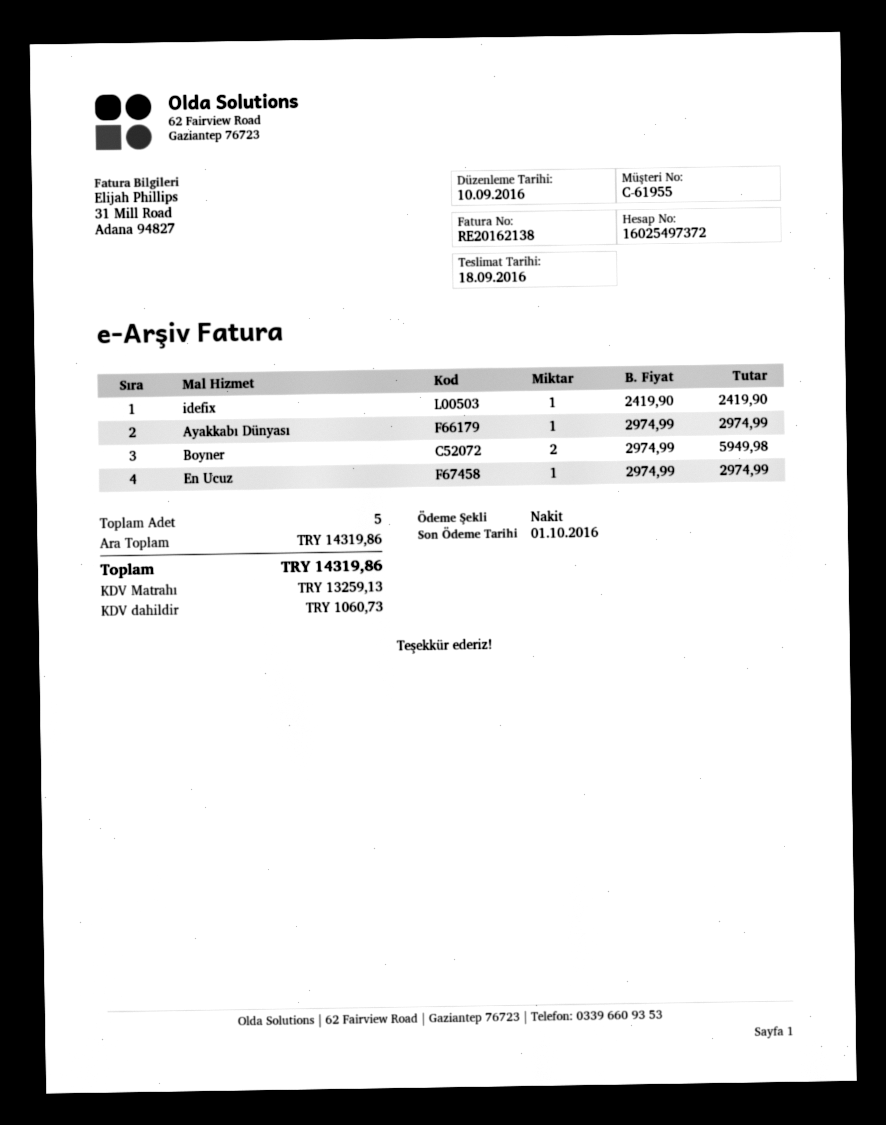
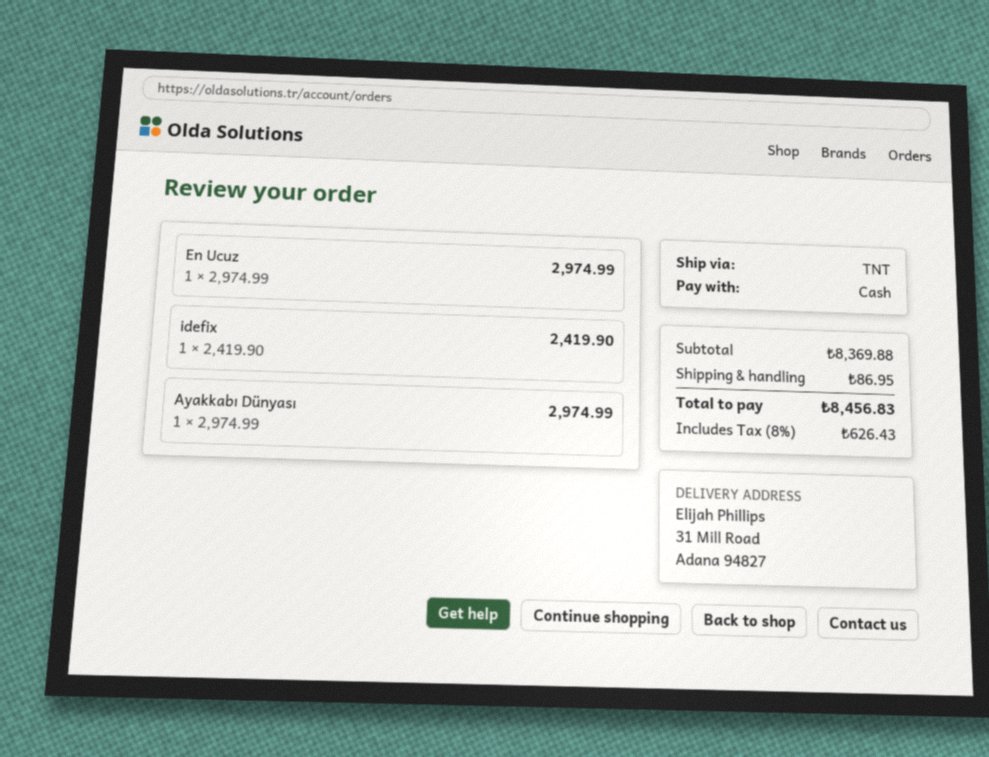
Boyner: 2 x 2974.99 = 5949.98 -> none
subtotal: 14319.86 -> 8369.88
shipping: none -> 86.95
tax: 1060.73 -> 626.43
total: 14319.86 -> 8456.83

